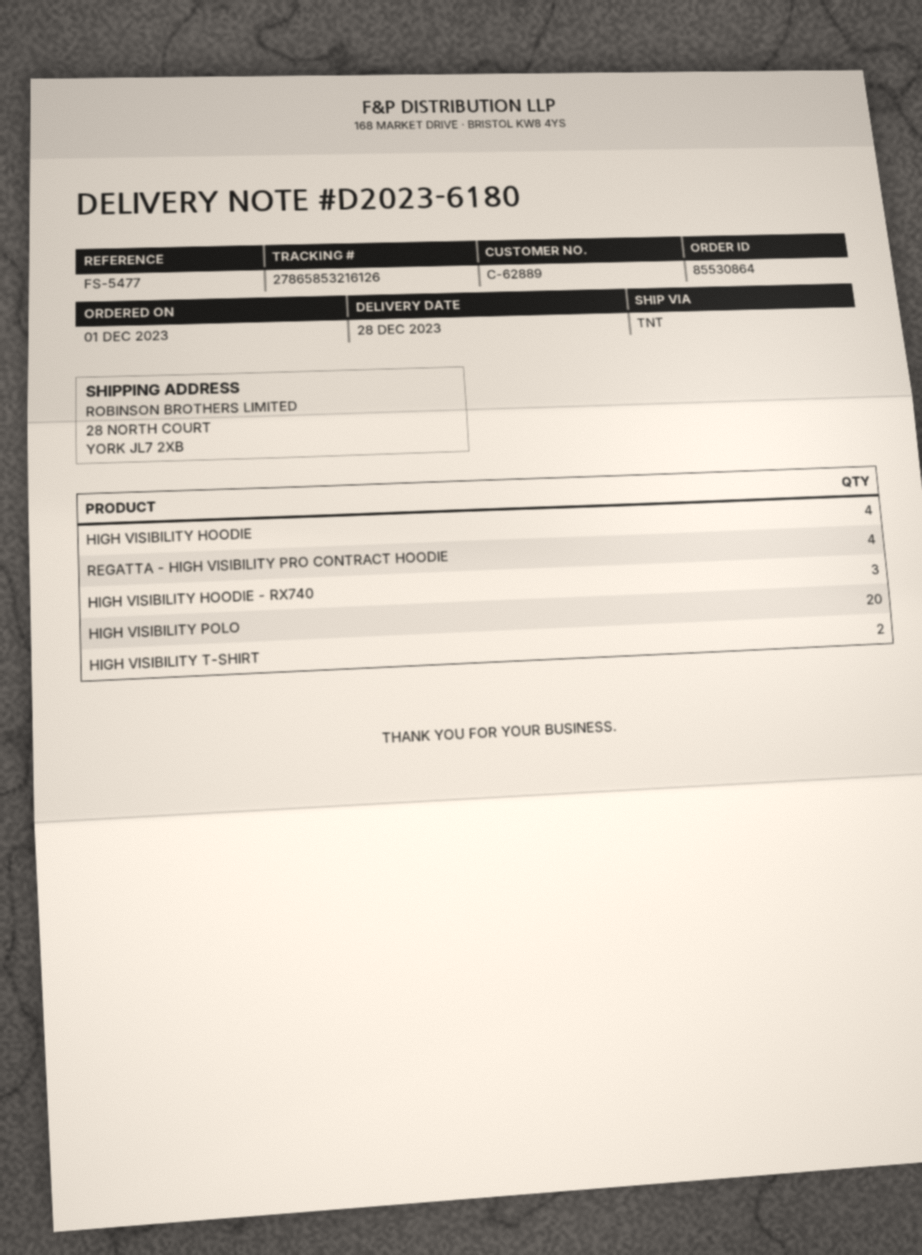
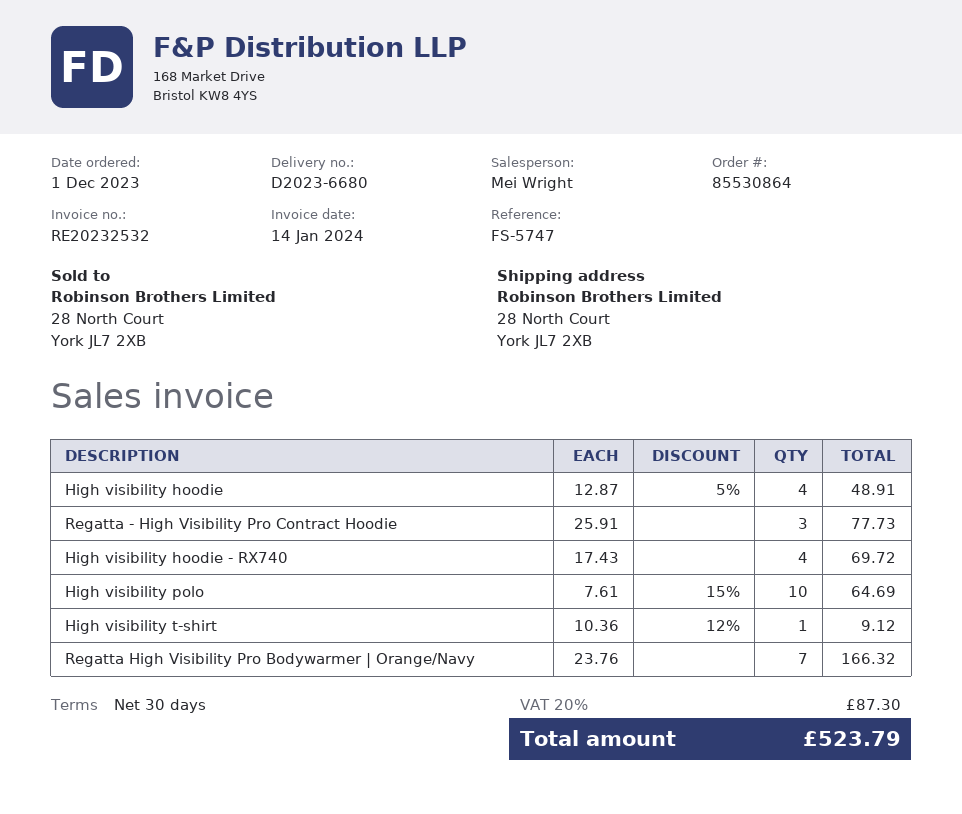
delivery note number: D2023-6180 -> D2023-6680
reference: FS-5477 -> FS-5747
REGATTA - HIGH VISIBILITY PRO CONTRACT HOODIE: 4 -> 3
HIGH VISIBILITY HOODIE - RX740: 3 -> 4
HIGH VISIBILITY POLO: 20 -> 10
HIGH VISIBILITY T-SHIRT: 2 -> 1
Regatta High Visibility Pro Bodywarmer | Orange/Navy: none -> 7

